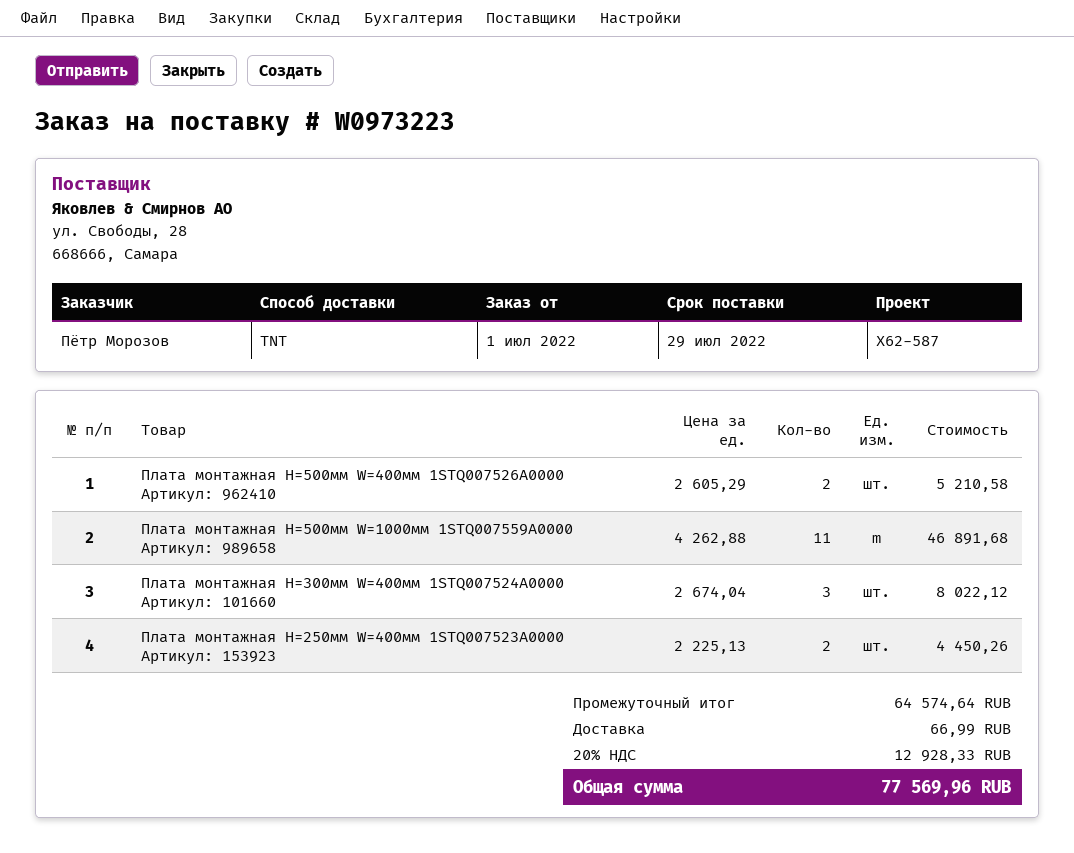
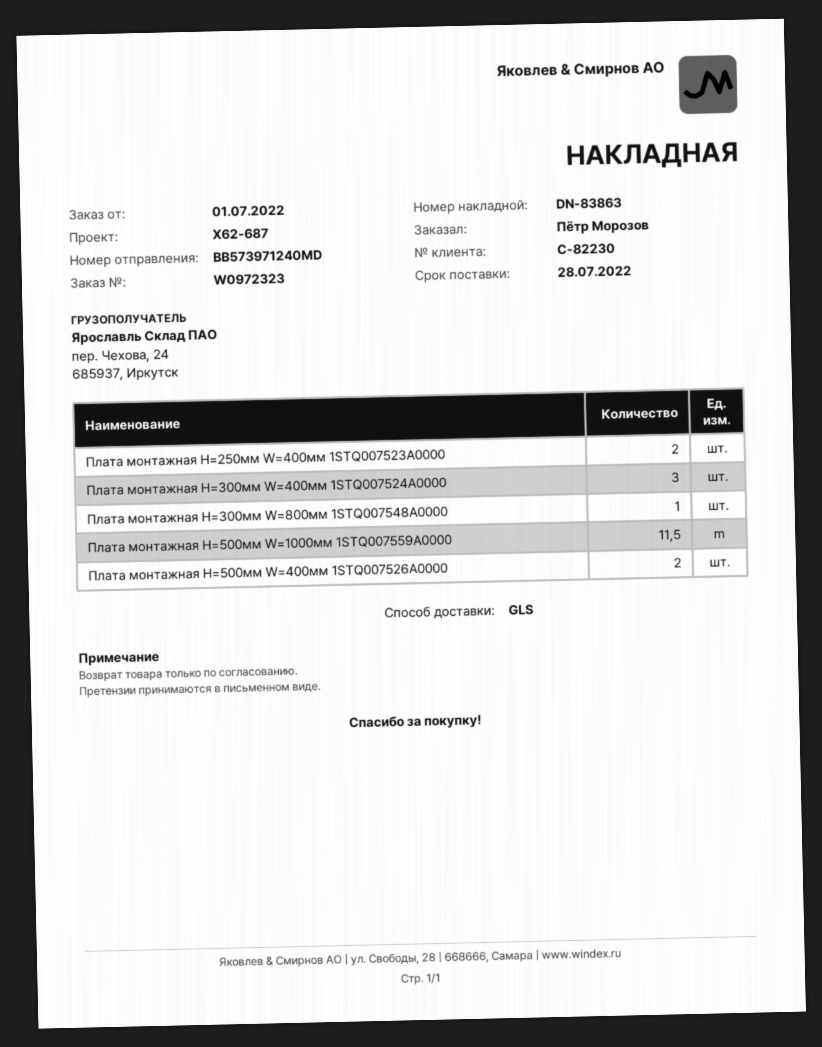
order number: W0973223 -> W0972323
delivery date: 2022-07-29 -> 2022-07-28
reference: X62-587 -> X62-687
shipping method: TNT -> GLS
Плата монтажная H=500мм W=1000мм 1STQ007559A0000: 11 -> 11.5
Плата монтажная H=300мм W=800мм 1STQ007548A0000: none -> 1

